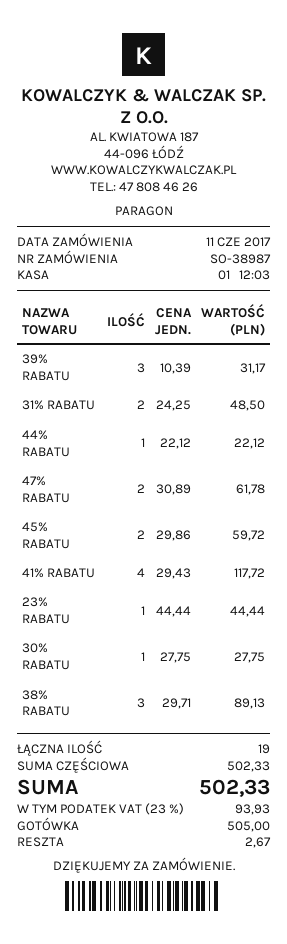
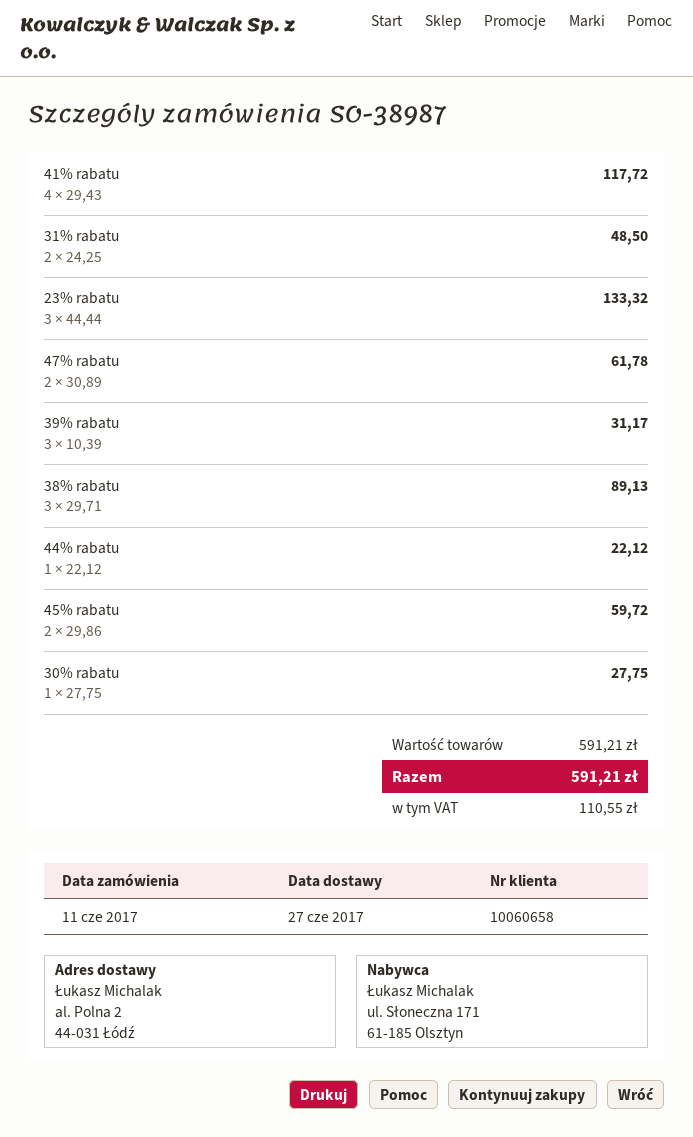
23% RABATU: 1 x 44.44 = 44.44 -> 3 x 44.44 = 133.32
subtotal: 502.33 -> 591.21
tax: 93.93 -> 110.55
total: 502.33 -> 591.21

